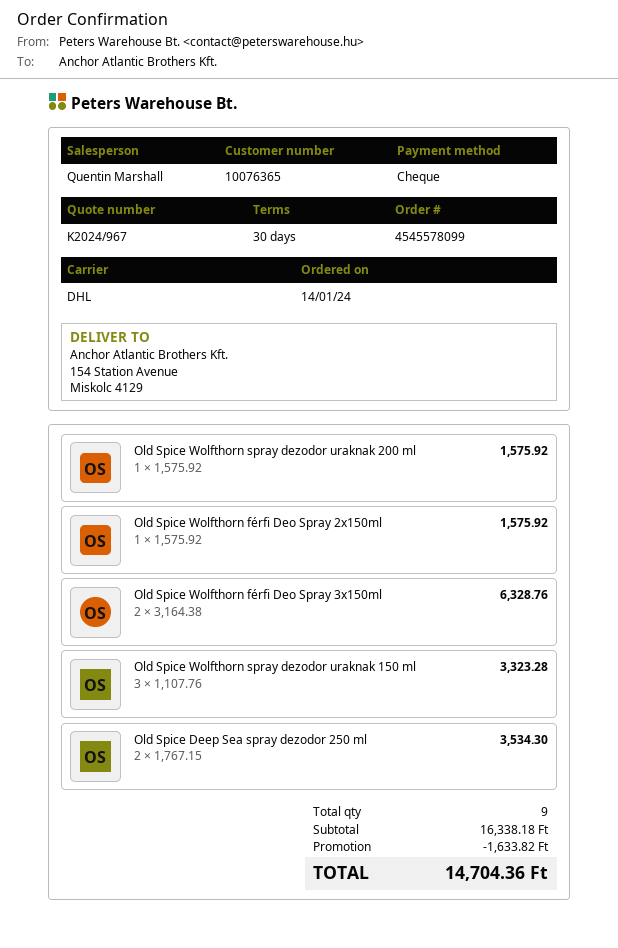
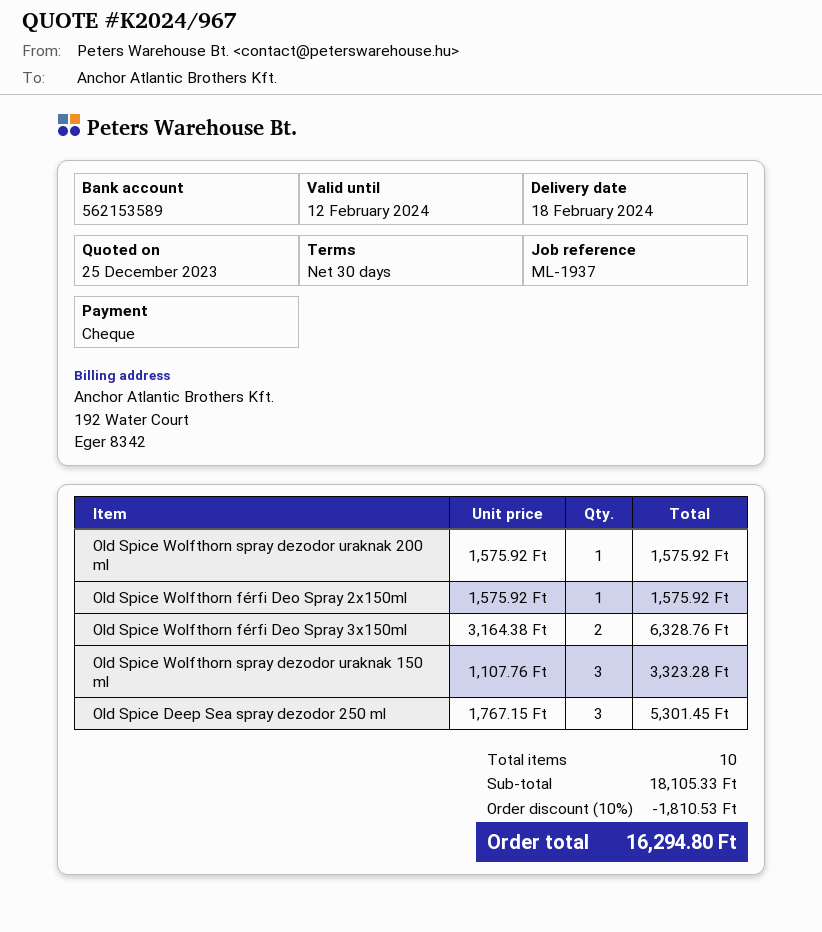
Old Spice Deep Sea spray dezodor 250 ml: 2 x 1767.15 = 3534.30 -> 3 x 1767.15 = 5301.45
total quantity: 9 -> 10
subtotal: 16338.18 -> 18105.33
discount: 1633.82 -> 1810.53
total: 14704.36 -> 16294.80

